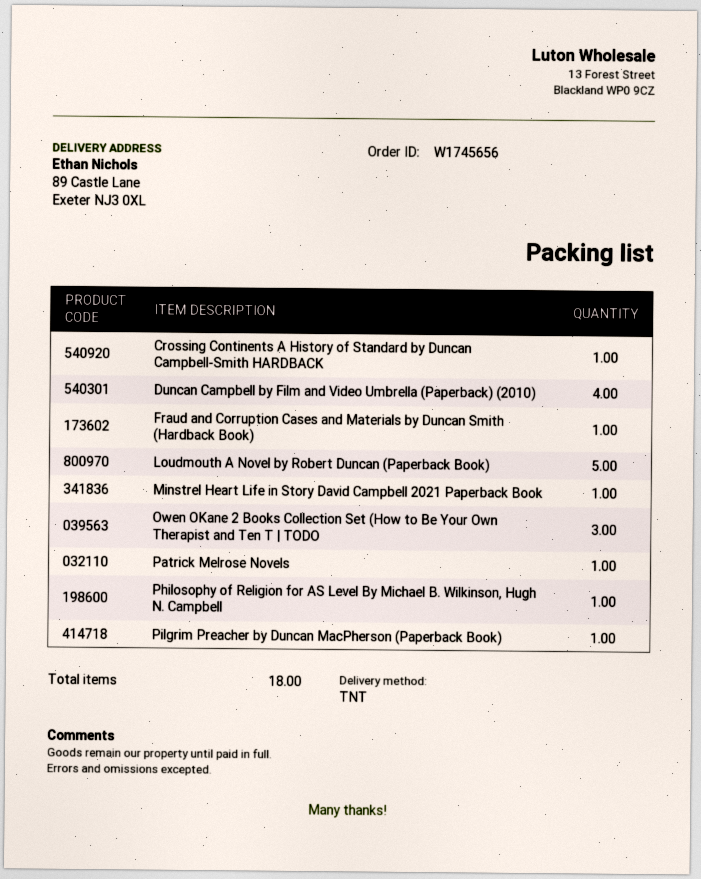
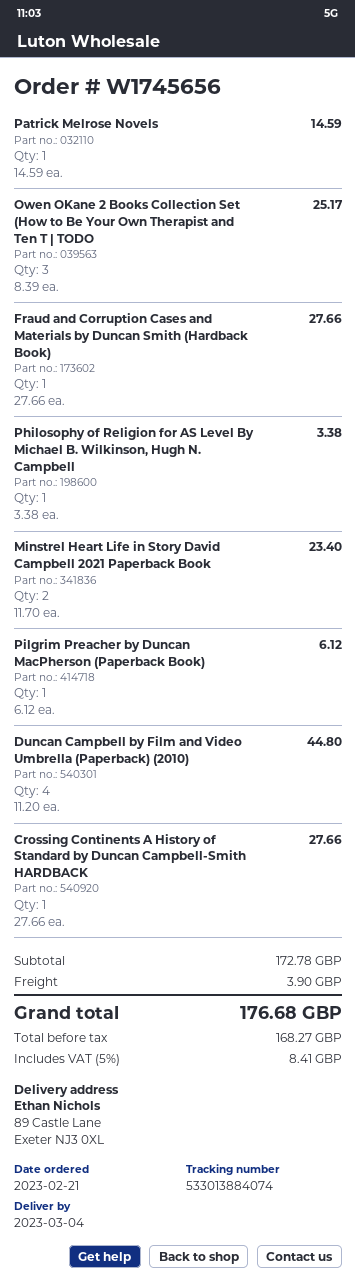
Loudmouth A Novel by Robert Duncan (Paperback Book): 5 -> none
Minstrel Heart Life in Story David Campbell 2021 Paperback Book: 1 -> 2

